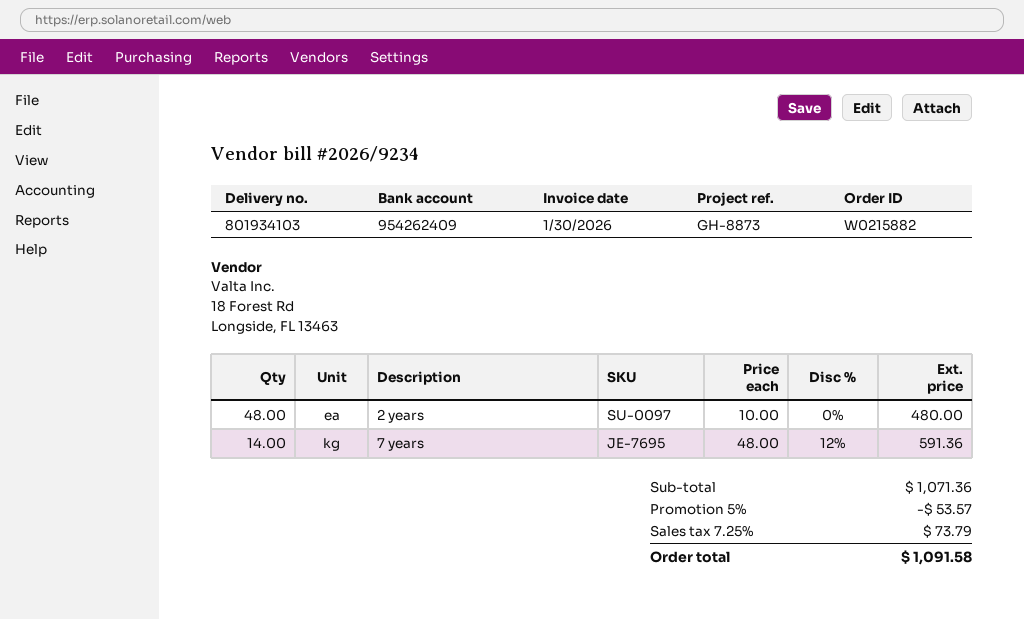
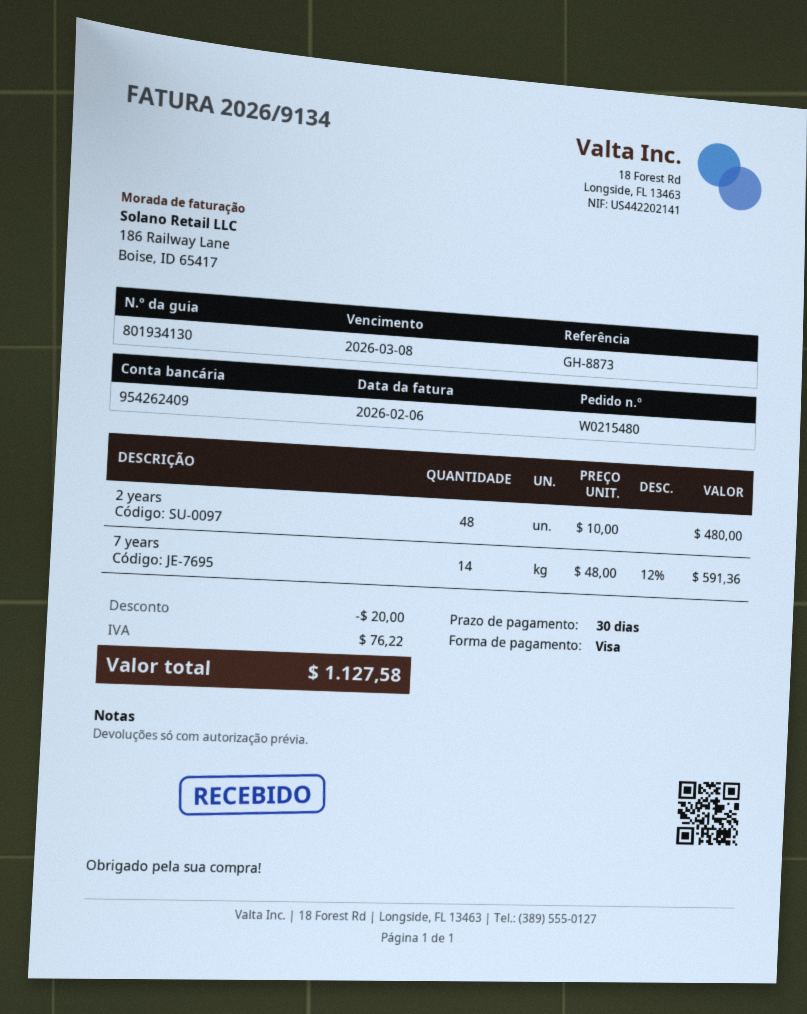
order number: W0215882 -> W0215480
delivery note number: 801934103 -> 801934130
invoice number: 2026/9234 -> 2026/9134
invoice date: 2026-01-30 -> 2026-02-06
discount: 53.57 -> 20.00
tax: 73.79 -> 76.22
total: 1091.58 -> 1127.58

